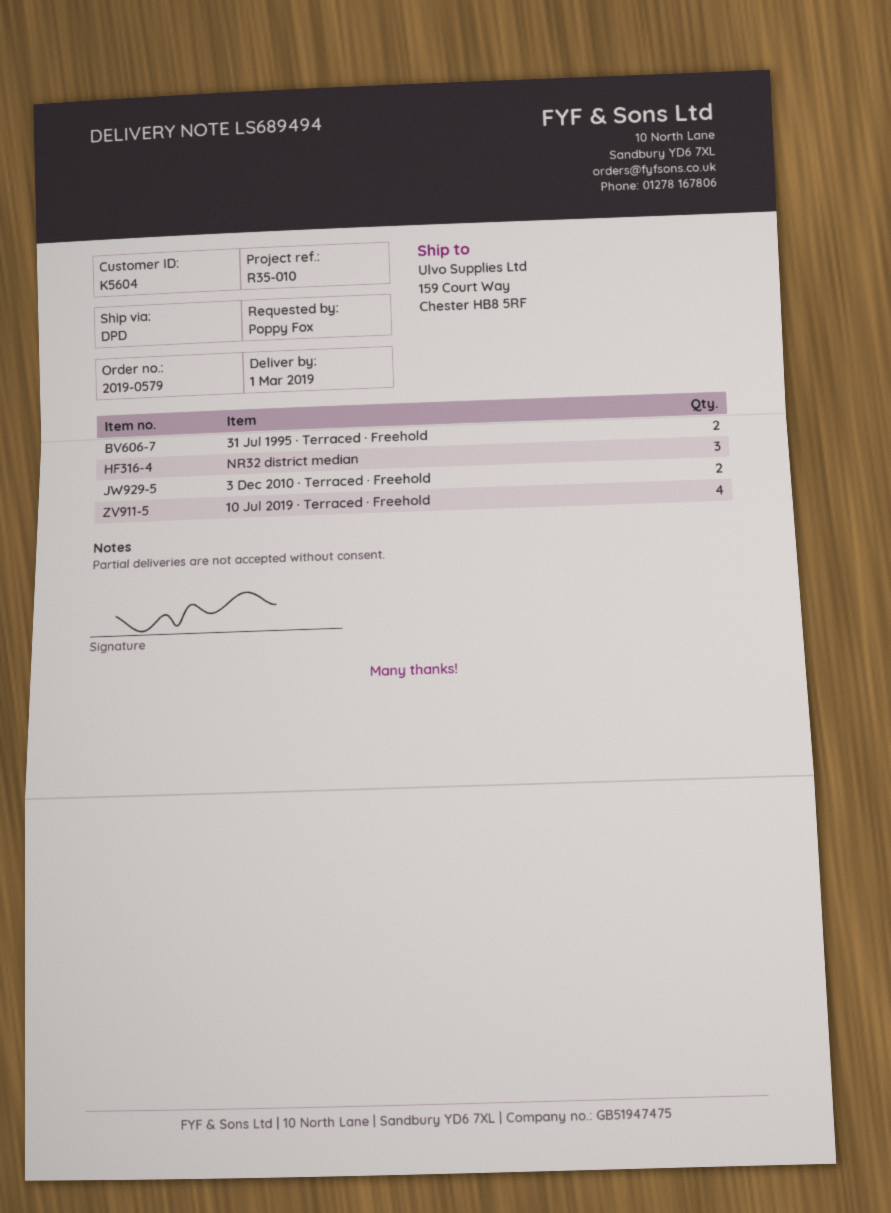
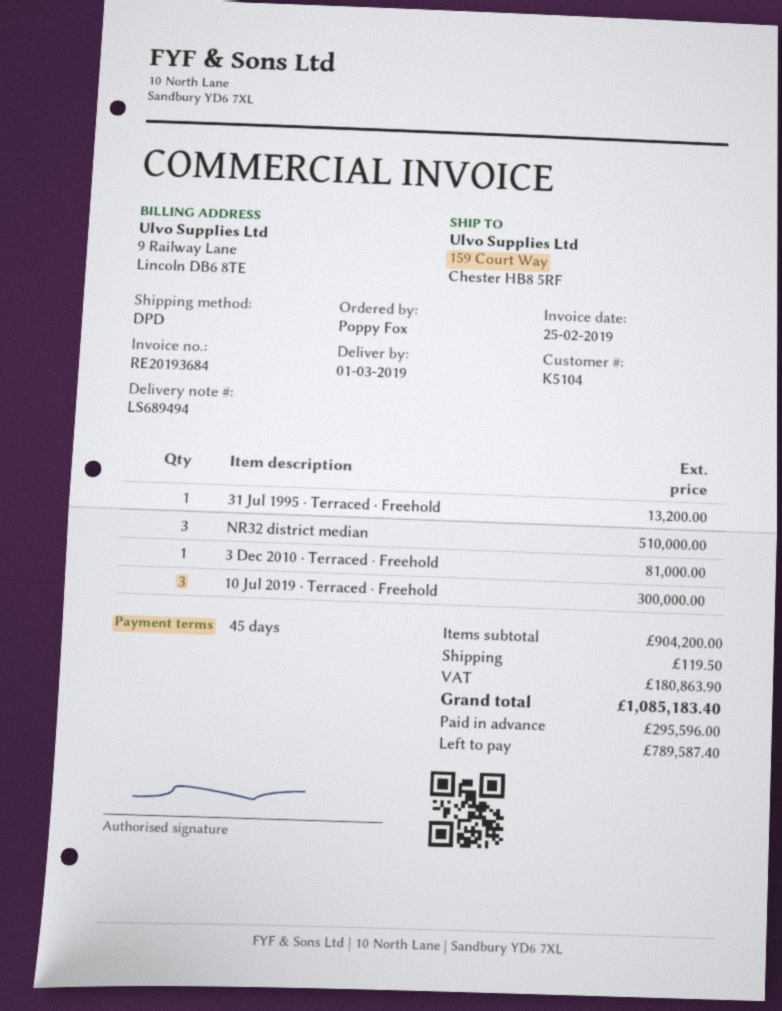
customer number: K5604 -> K5104
31 Jul 1995 · Terraced · Freehold: 2 -> 1
3 Dec 2010 · Terraced · Freehold: 2 -> 1
10 Jul 2019 · Terraced · Freehold: 4 -> 3

